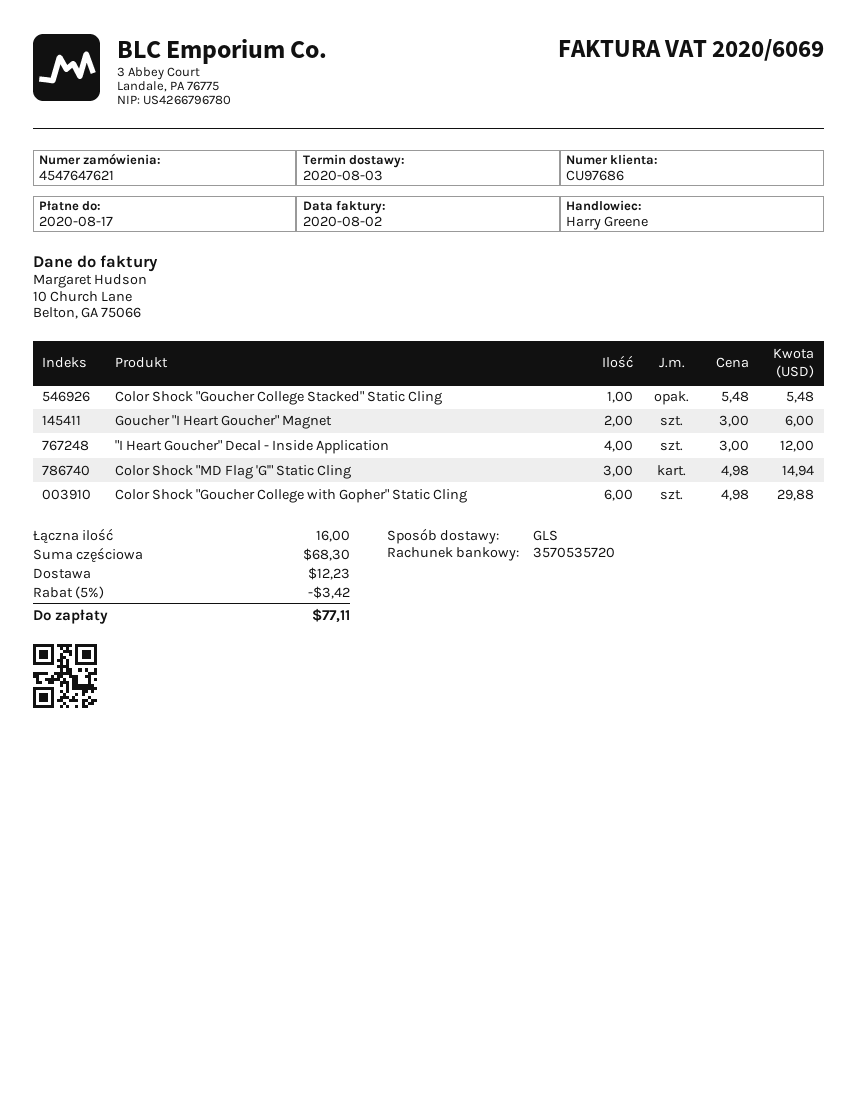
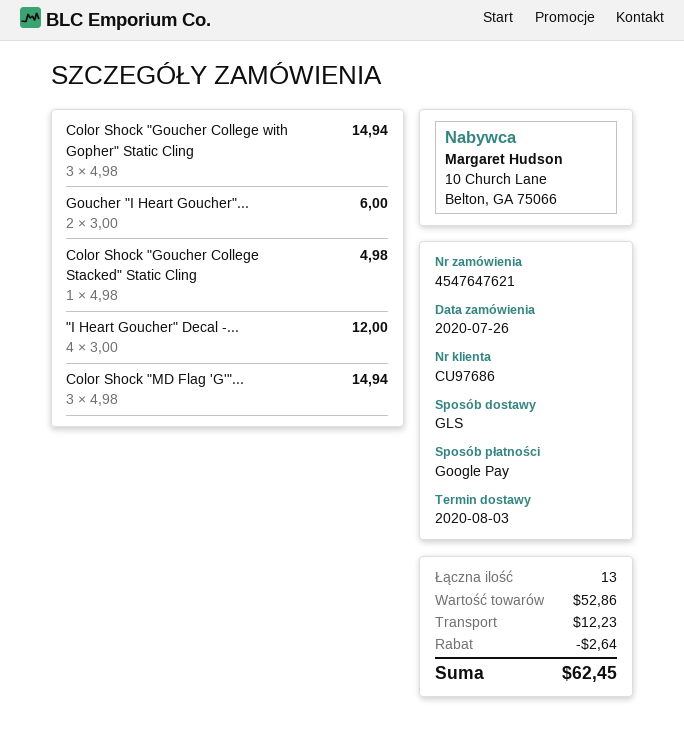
Color Shock "Goucher College Stacked" Static Cling: 1 x 5.48 = 5.48 -> 1 x 4.98 = 4.98
Color Shock "Goucher College with Gopher" Static Cling: 6 x 4.98 = 29.88 -> 3 x 4.98 = 14.94
total quantity: 16 -> 13
subtotal: 68.30 -> 52.86
discount: 3.42 -> 2.64
total: 77.11 -> 62.45

